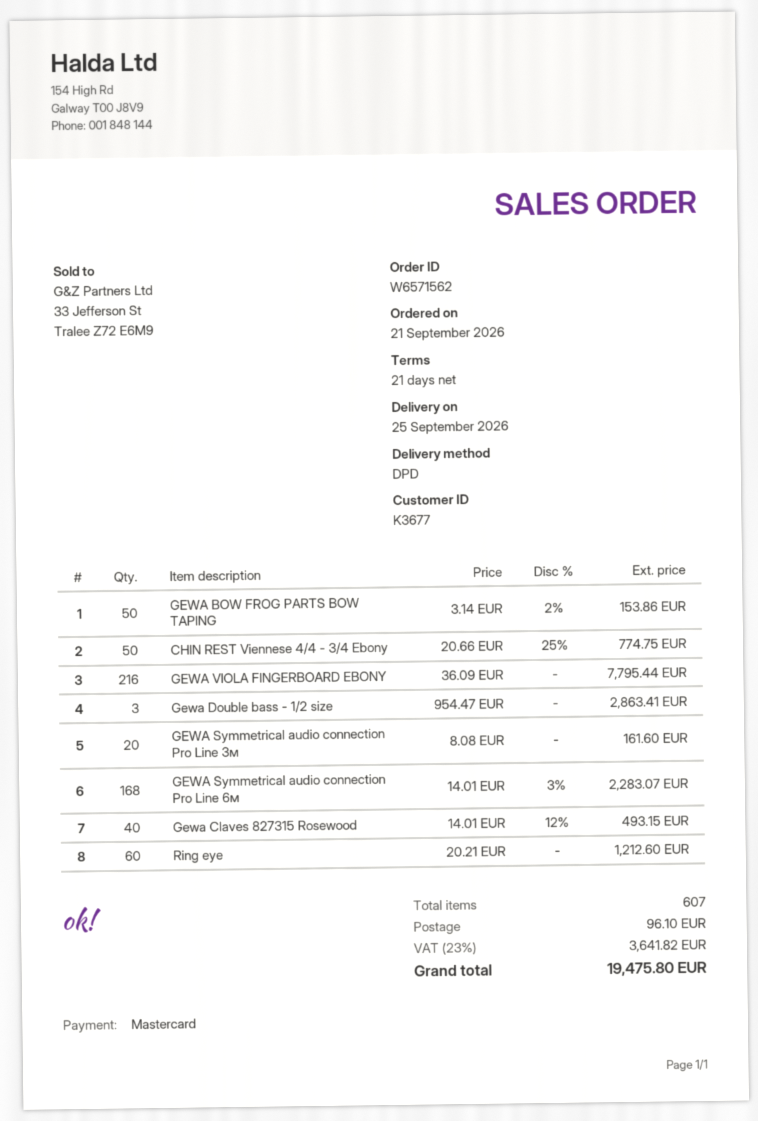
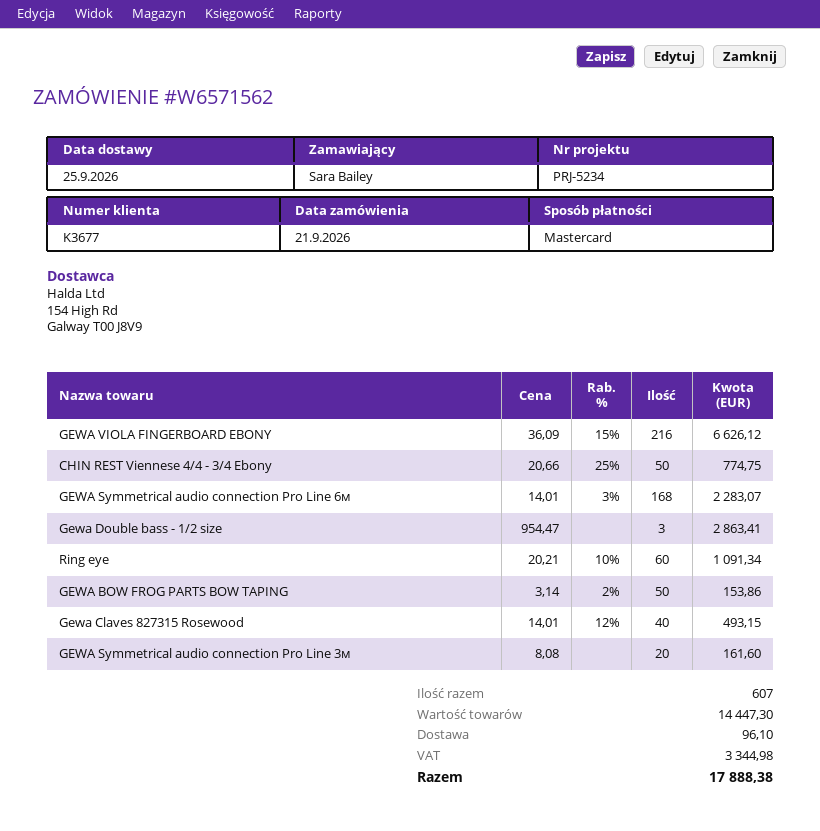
GEWA VIOLA FINGERBOARD EBONY: 216 x 36.09 = 7795.44 -> 216 x 36.09 - 15% = 6626.12
Ring eye: 60 x 20.21 = 1212.60 -> 60 x 20.21 - 10% = 1091.34
tax: 3641.82 -> 3344.98
total: 19475.80 -> 17888.38

